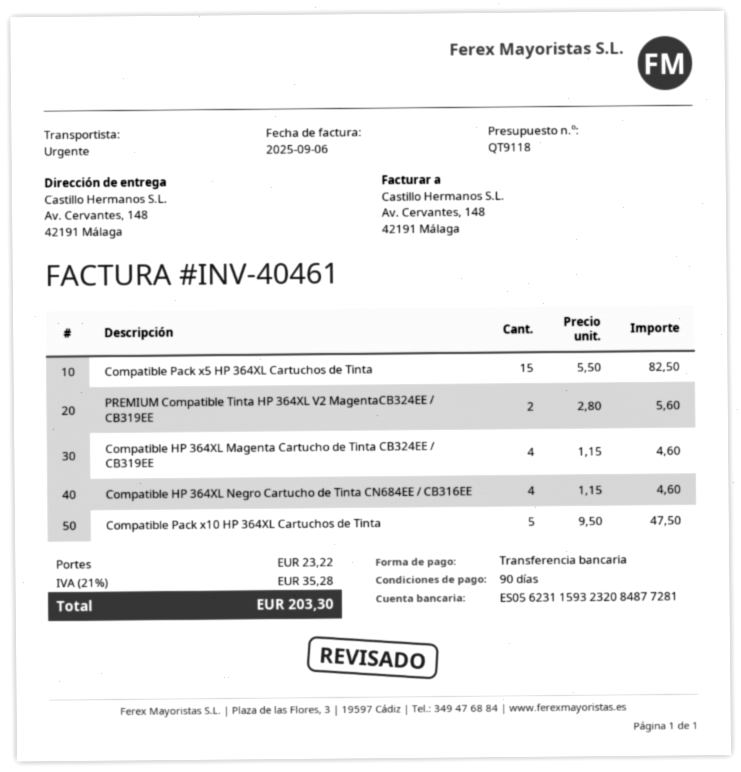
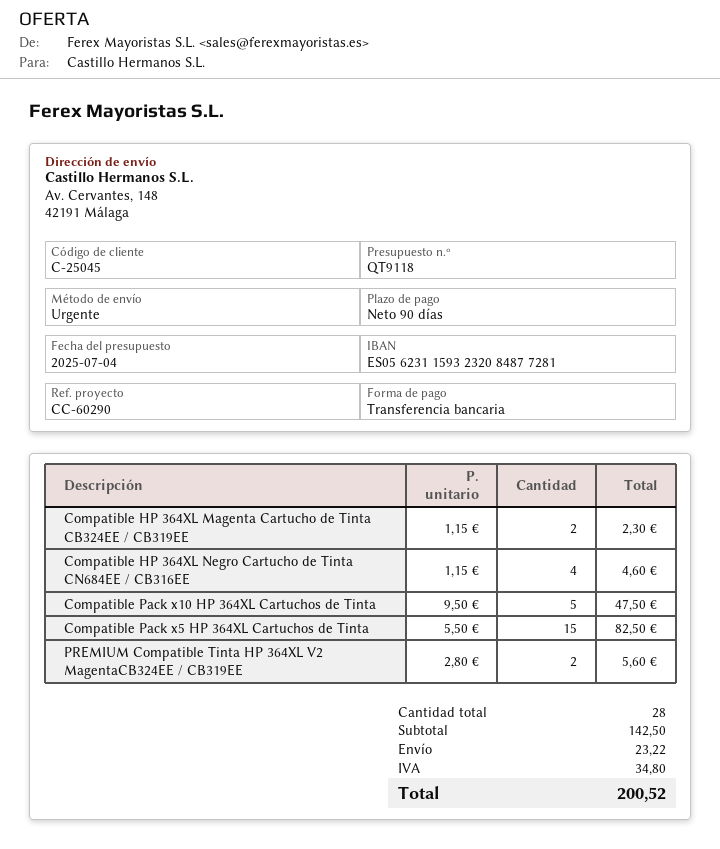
Compatible HP 364XL Magenta Cartucho de Tinta CB324EE / CB319EE: 4 x 1.15 = 4.60 -> 2 x 1.15 = 2.30
tax: 35.28 -> 34.80
total: 203.30 -> 200.52

